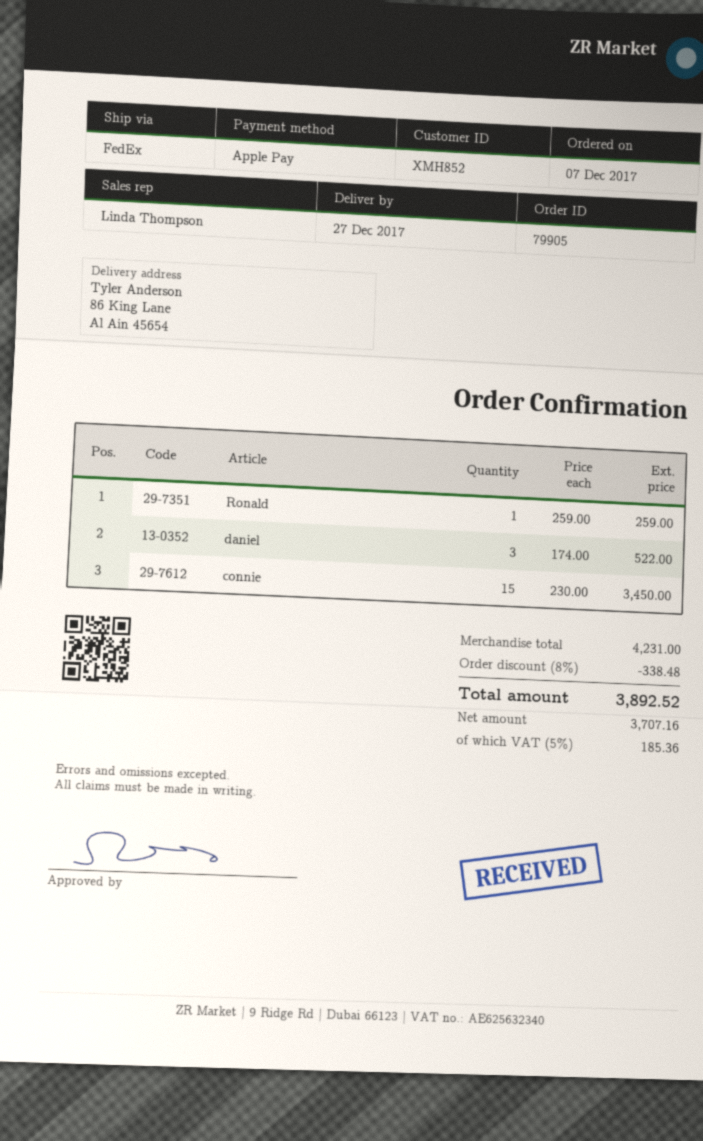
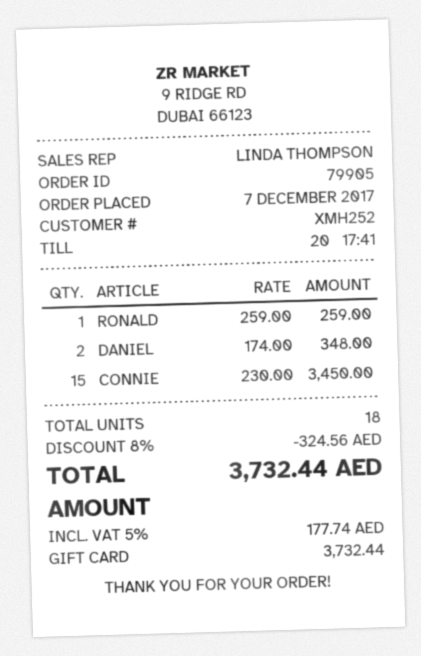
customer number: XMH852 -> XMH252
payment method: Apple Pay -> gift card
daniel: 3 x 174.00 = 522.00 -> 2 x 174.00 = 348.00
discount: 8% = 338.48 -> 8% = 324.56
tax: 5% = 185.36 -> 5% = 177.74
total: 3892.52 -> 3732.44

